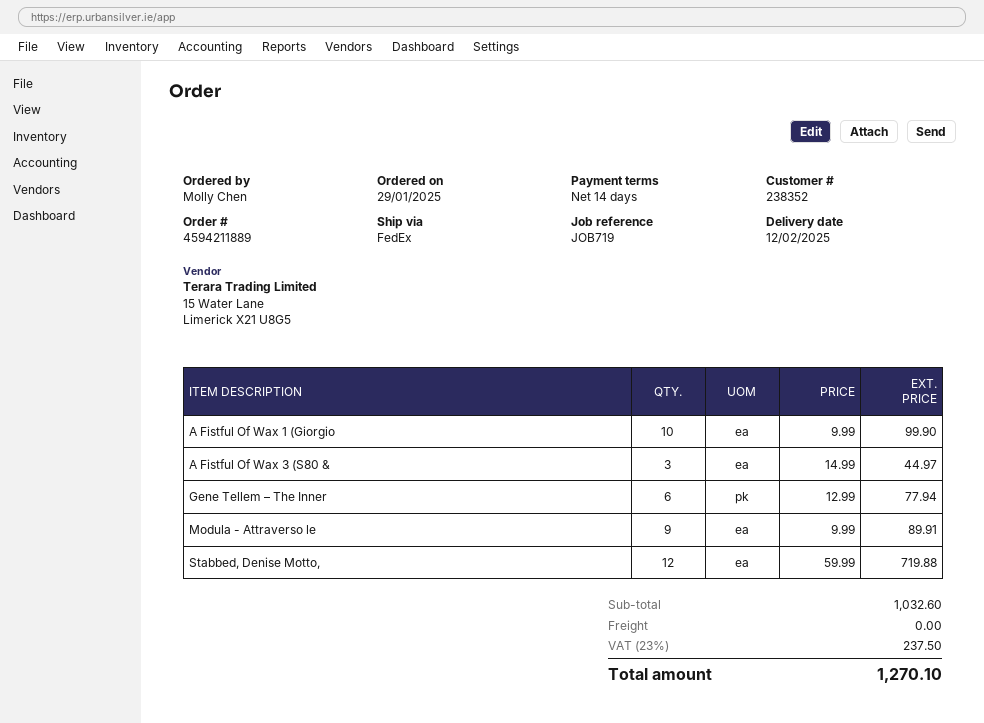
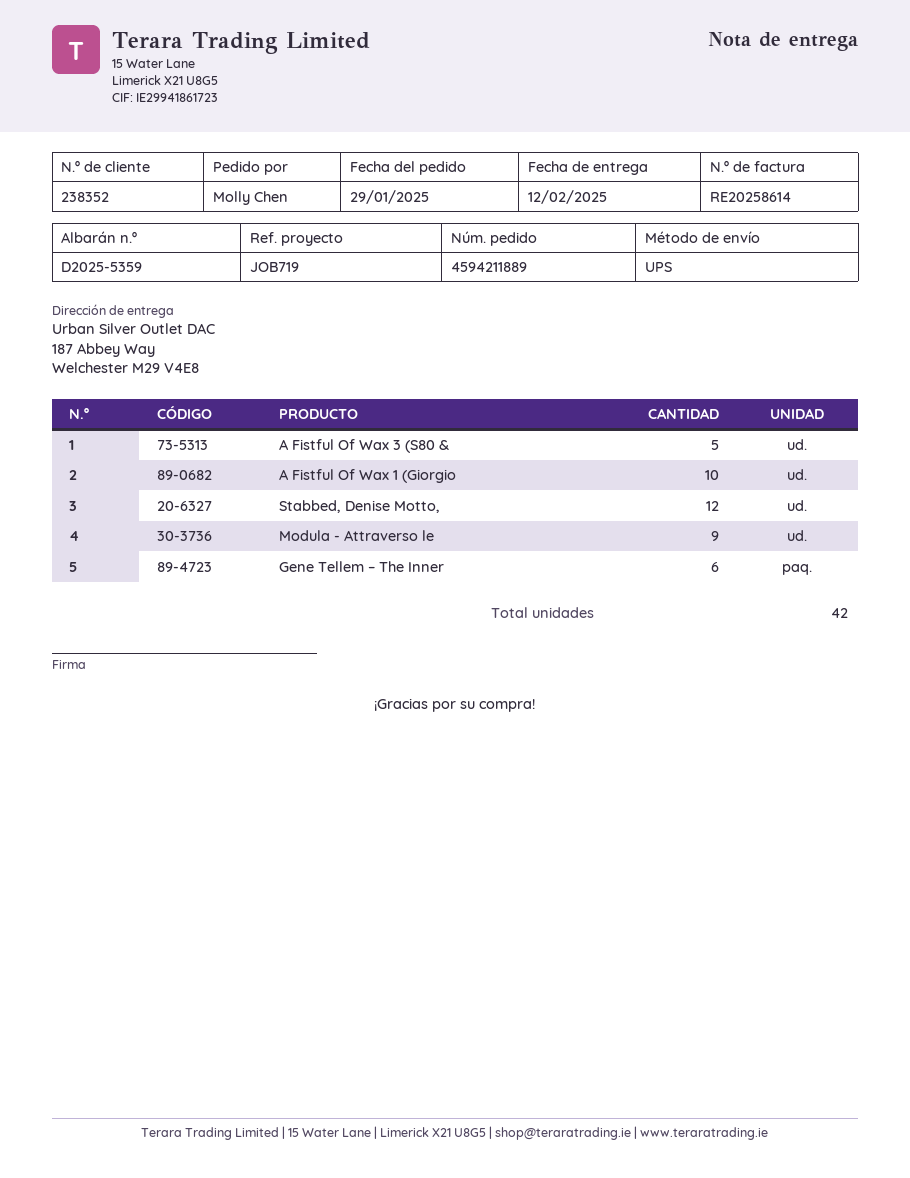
shipping method: FedEx -> UPS
A Fistful Of Wax 3 (S80 &: 3 -> 5

